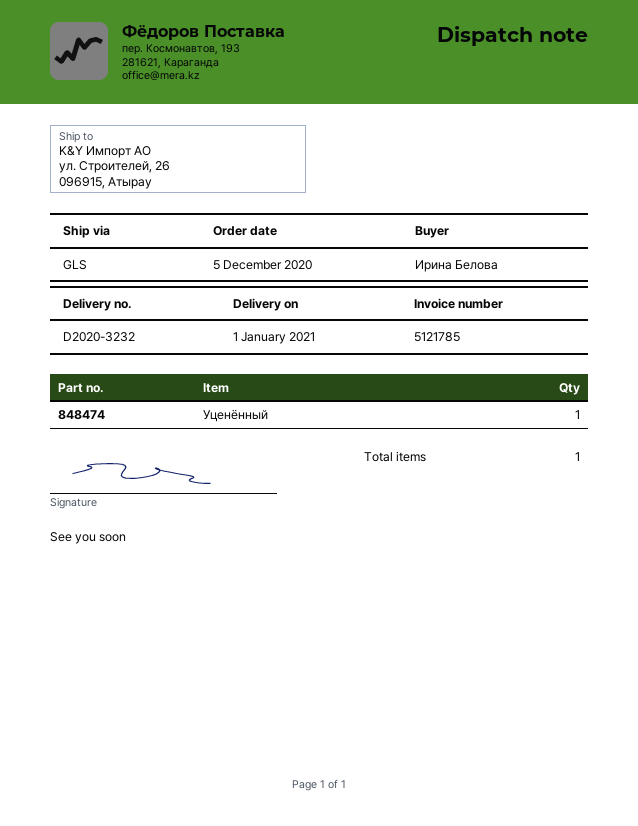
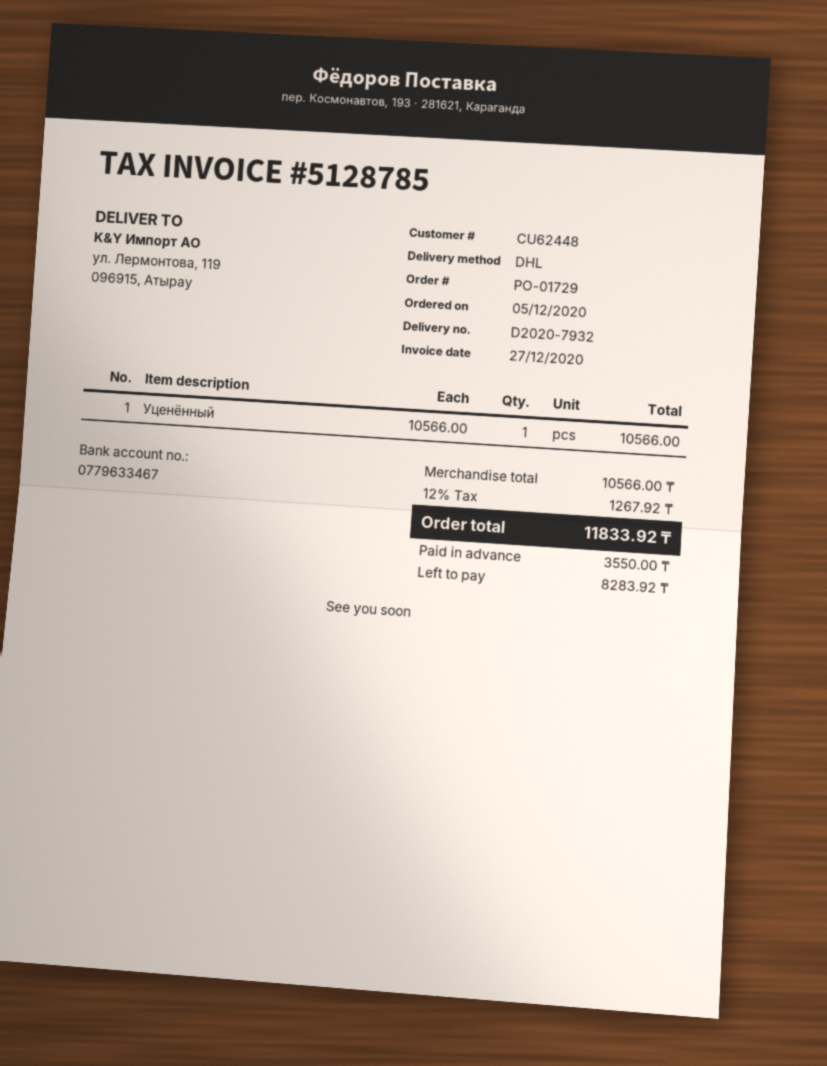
delivery note number: D2020-3232 -> D2020-7932
invoice number: 5121785 -> 5128785
shipping method: GLS -> DHL
ship to: ул. Строителей, 26, 096915, Атырау -> ул. Лермонтова, 119, 096915, Атырау

